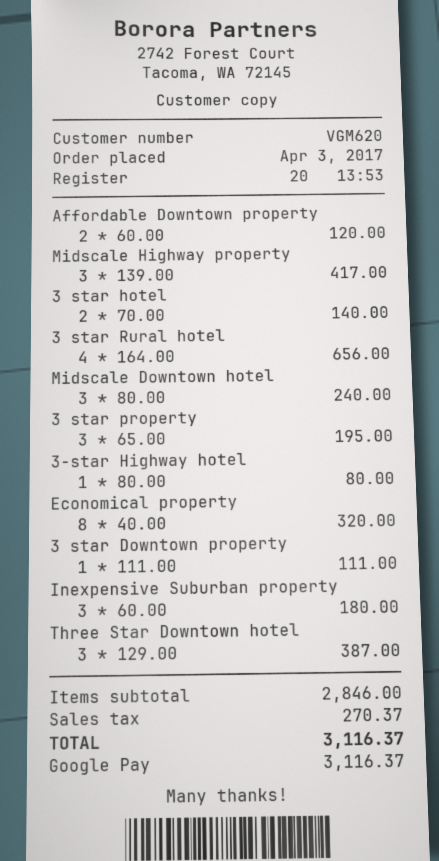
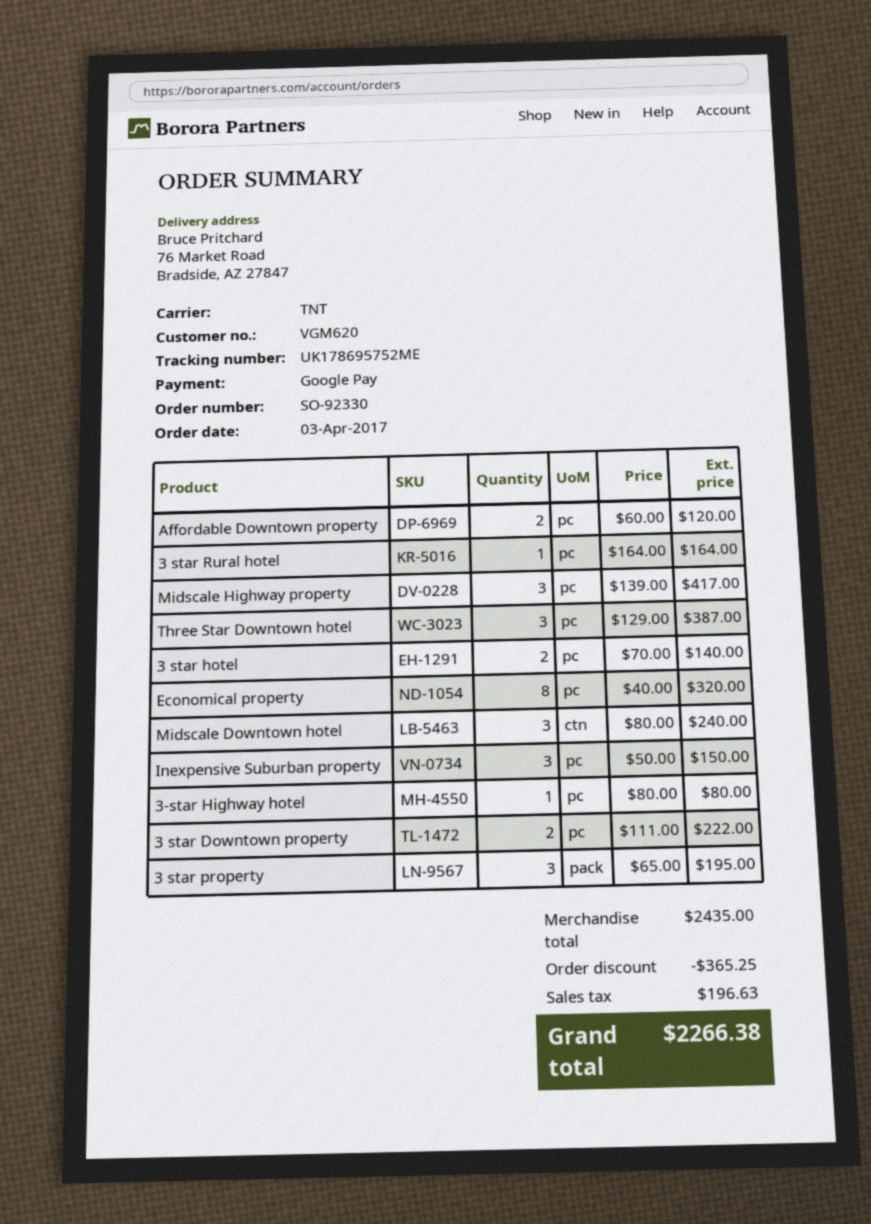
3 star Rural hotel: 4 x 164.00 = 656.00 -> 1 x 164.00 = 164.00
3 star Downtown property: 1 x 111.00 = 111.00 -> 2 x 111.00 = 222.00
Inexpensive Suburban property: 3 x 60.00 = 180.00 -> 3 x 50.00 = 150.00
subtotal: 2846.00 -> 2435.00
discount: none -> 365.25
tax: 270.37 -> 196.63
total: 3116.37 -> 2266.38

